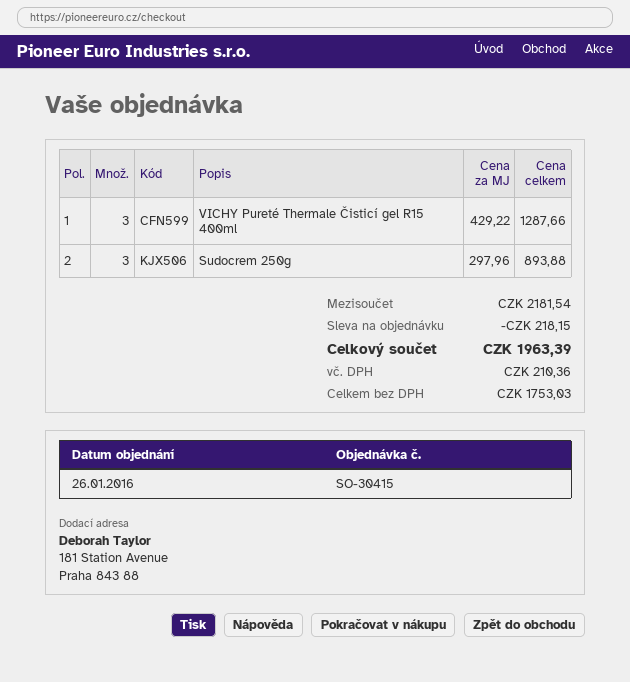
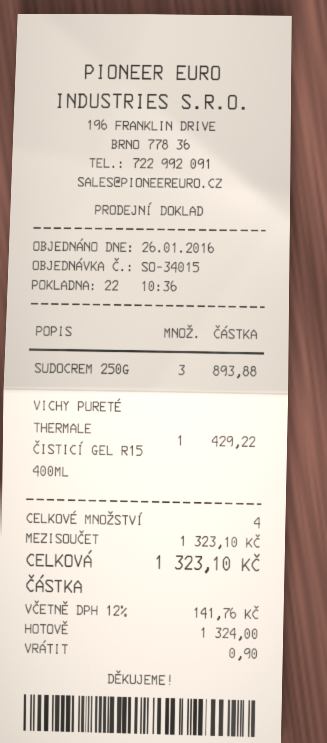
order number: SO-30415 -> SO-34015
VICHY Pureté Thermale Čisticí gel R15 400ml: 3 for 1287.66 -> 1 for 429.22
subtotal: 2181.54 -> 1323.10
discount: 218.15 -> none
tax: 210.36 -> 141.76
total: 1963.39 -> 1323.10

